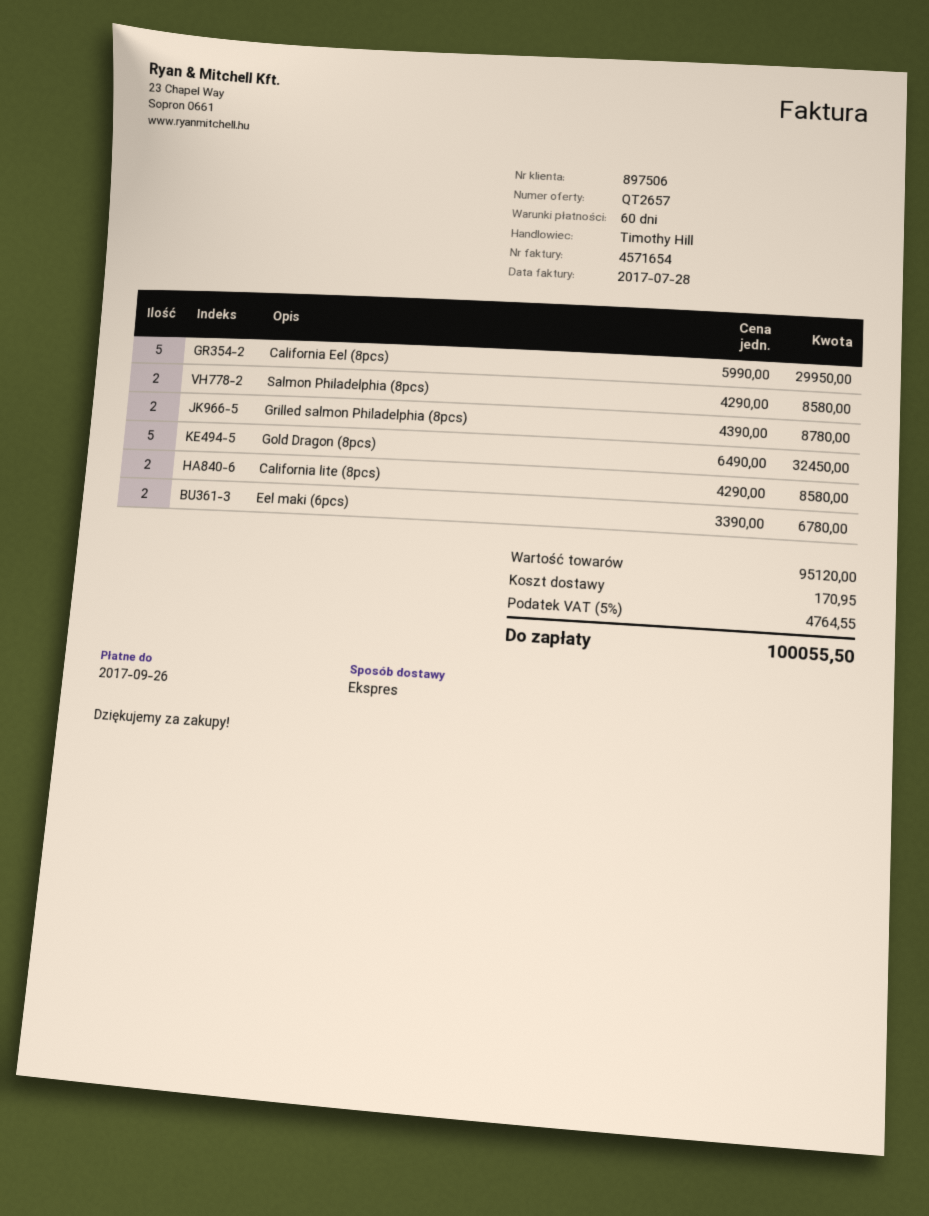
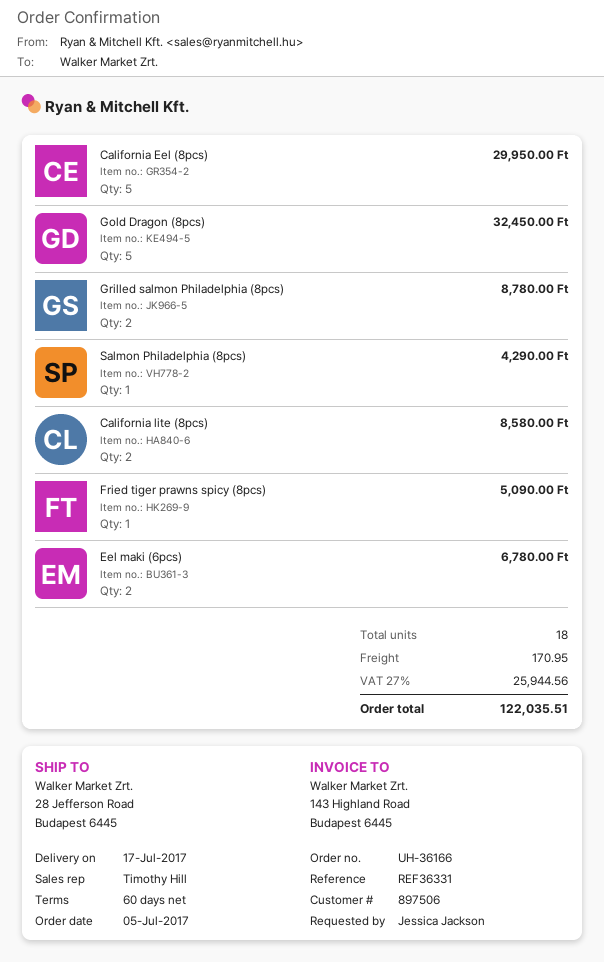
Salmon Philadelphia (8pcs): 2 for 8580.00 -> 1 for 4290.00
Fried tiger prawns spicy (8pcs): none -> 1 for 5090.00
tax: 5% = 4764.55 -> 27% = 25944.56
total: 100055.50 -> 122035.51

